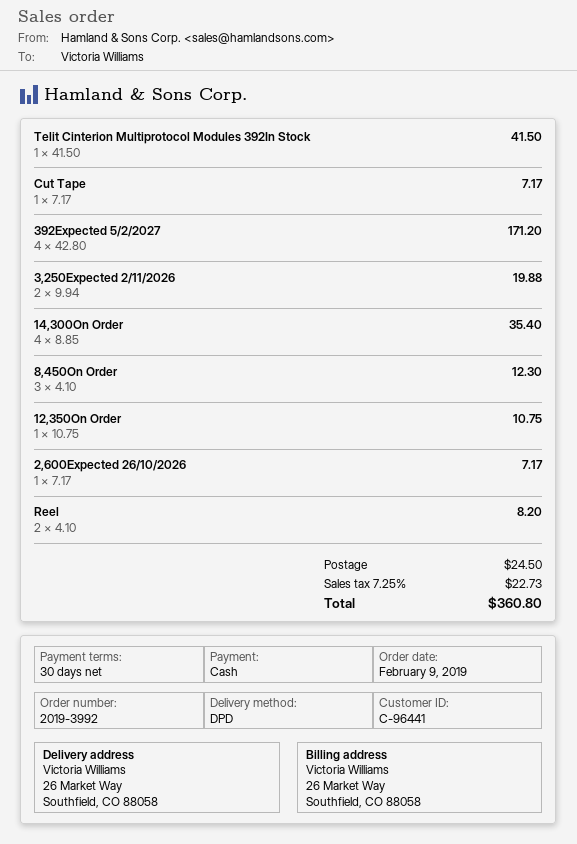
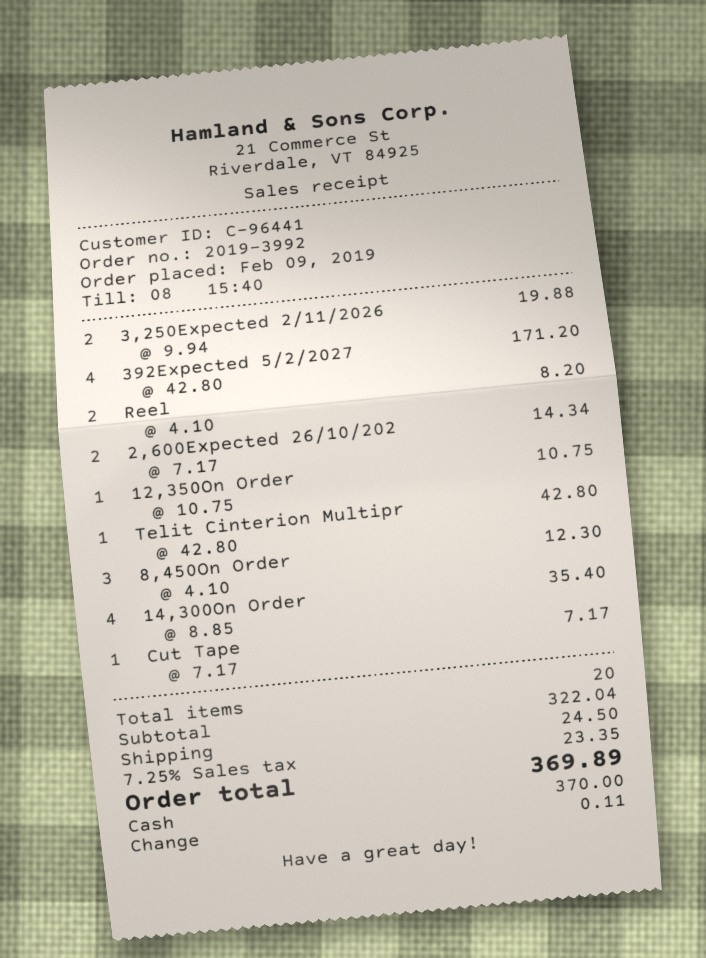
Telit Cinterion Multiprotocol Modules 392In Stock: 1 x 41.50 = 41.50 -> 1 x 42.80 = 42.80
2,600Expected 26/10/2026: 1 x 7.17 = 7.17 -> 2 x 7.17 = 14.34
tax: 7.25% = 22.73 -> 7.25% = 23.35
total: 360.80 -> 369.89

